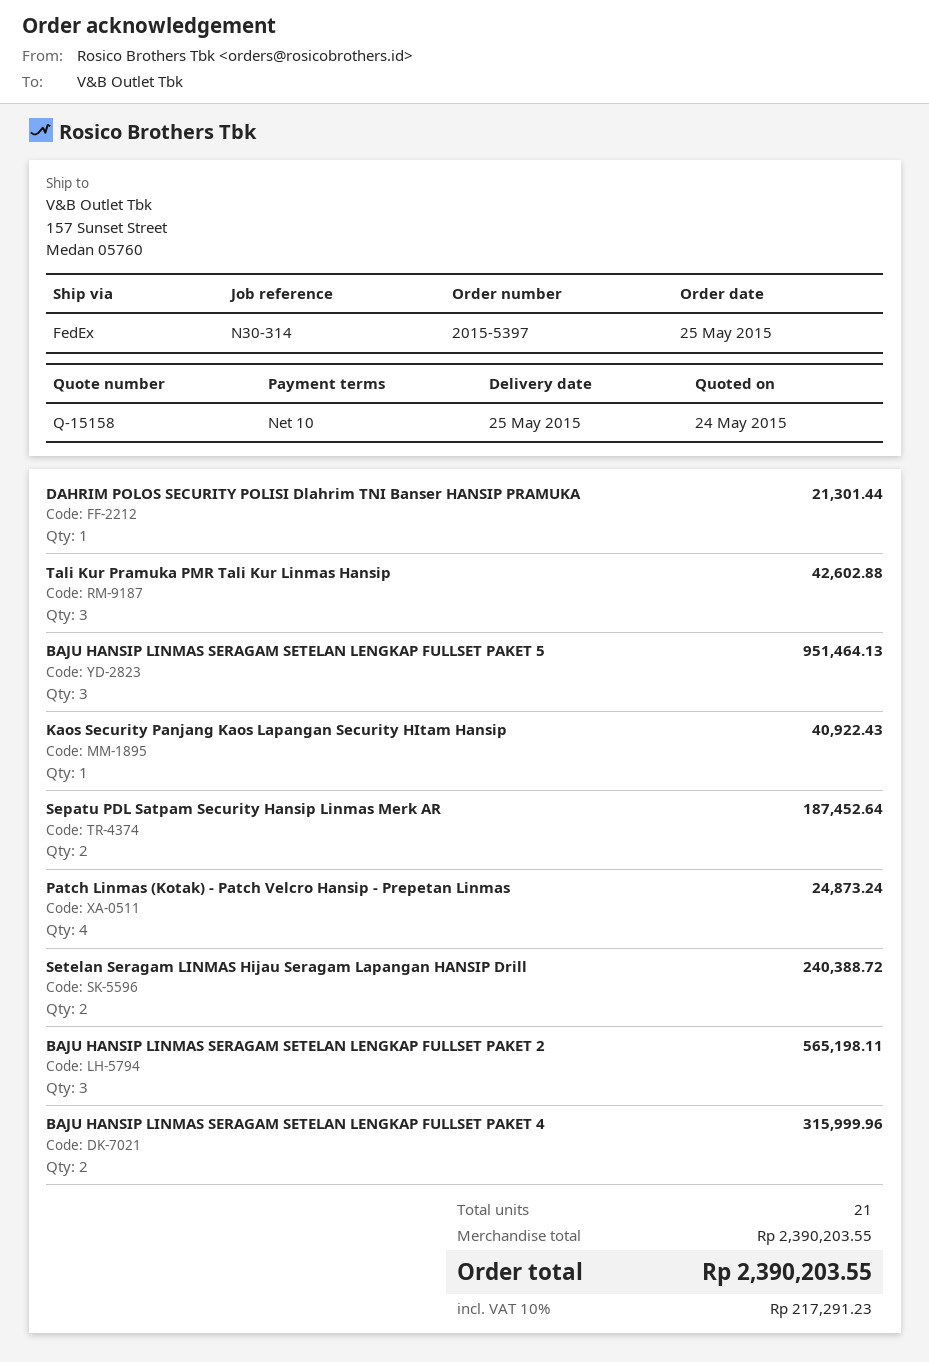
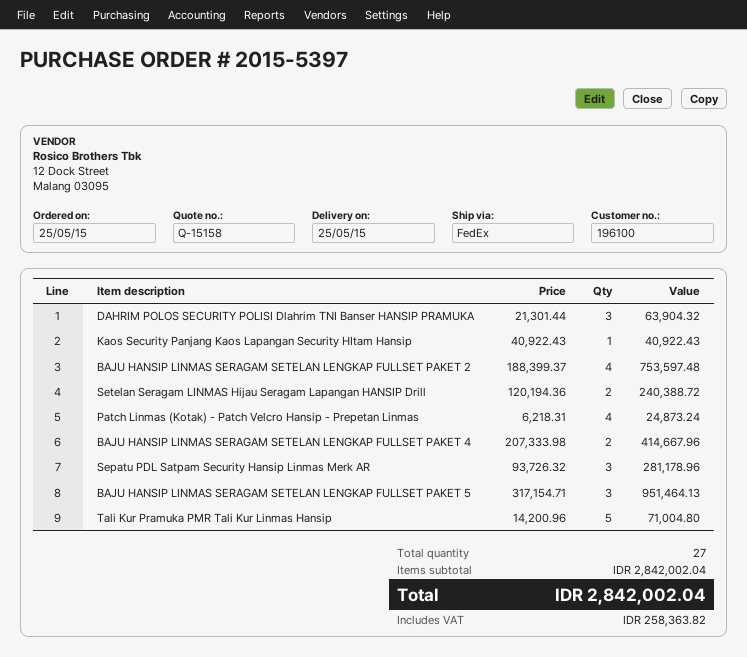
DAHRIM POLOS SECURITY POLISI Dlahrim TNI Banser HANSIP PRAMUKA: 1 for 21301.44 -> 3 for 63904.32
Tali Kur Pramuka PMR Tali Kur Linmas Hansip: 3 for 42602.88 -> 5 for 71004.80
Sepatu PDL Satpam Security Hansip Linmas Merk AR: 2 for 187452.64 -> 3 for 281178.96
BAJU HANSIP LINMAS SERAGAM SETELAN LENGKAP FULLSET PAKET 2: 3 for 565198.11 -> 4 for 753597.48
BAJU HANSIP LINMAS SERAGAM SETELAN LENGKAP FULLSET PAKET 4: 2 for 315999.96 -> 2 for 414667.96
total quantity: 21 -> 27
subtotal: 2390203.55 -> 2842002.04
tax: 217291.23 -> 258363.82
total: 2390203.55 -> 2842002.04

